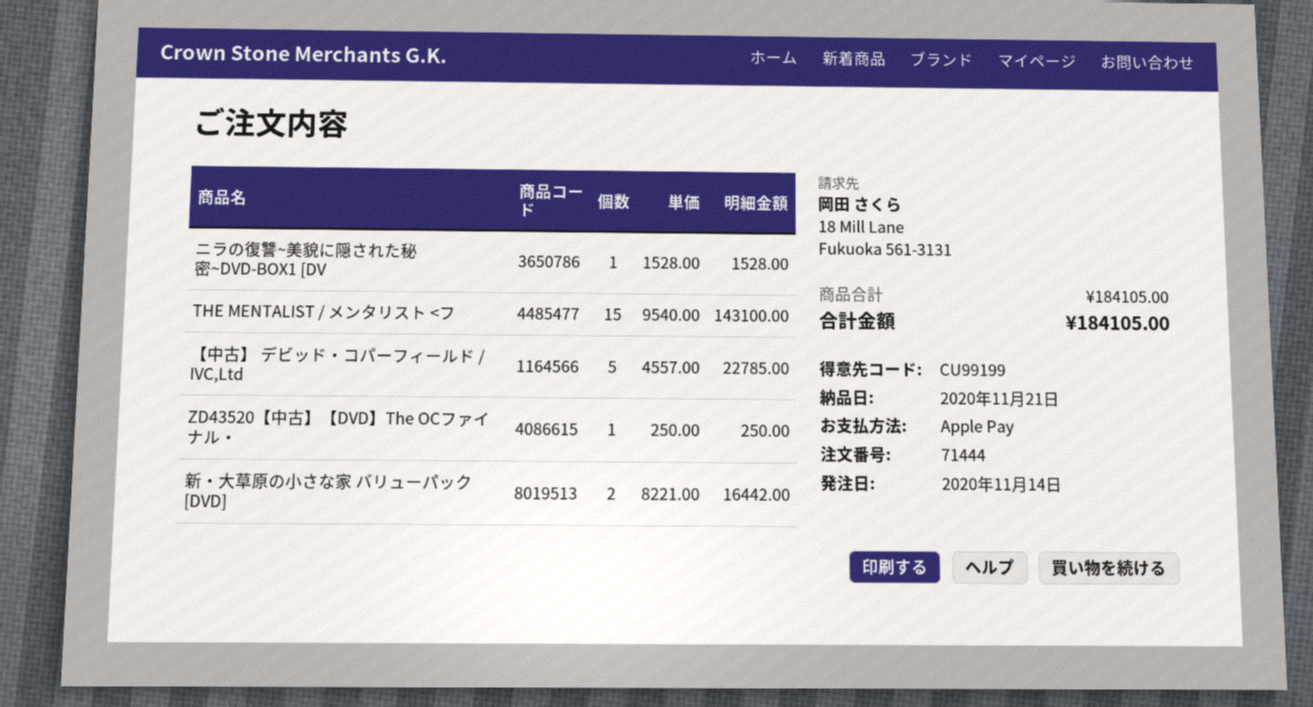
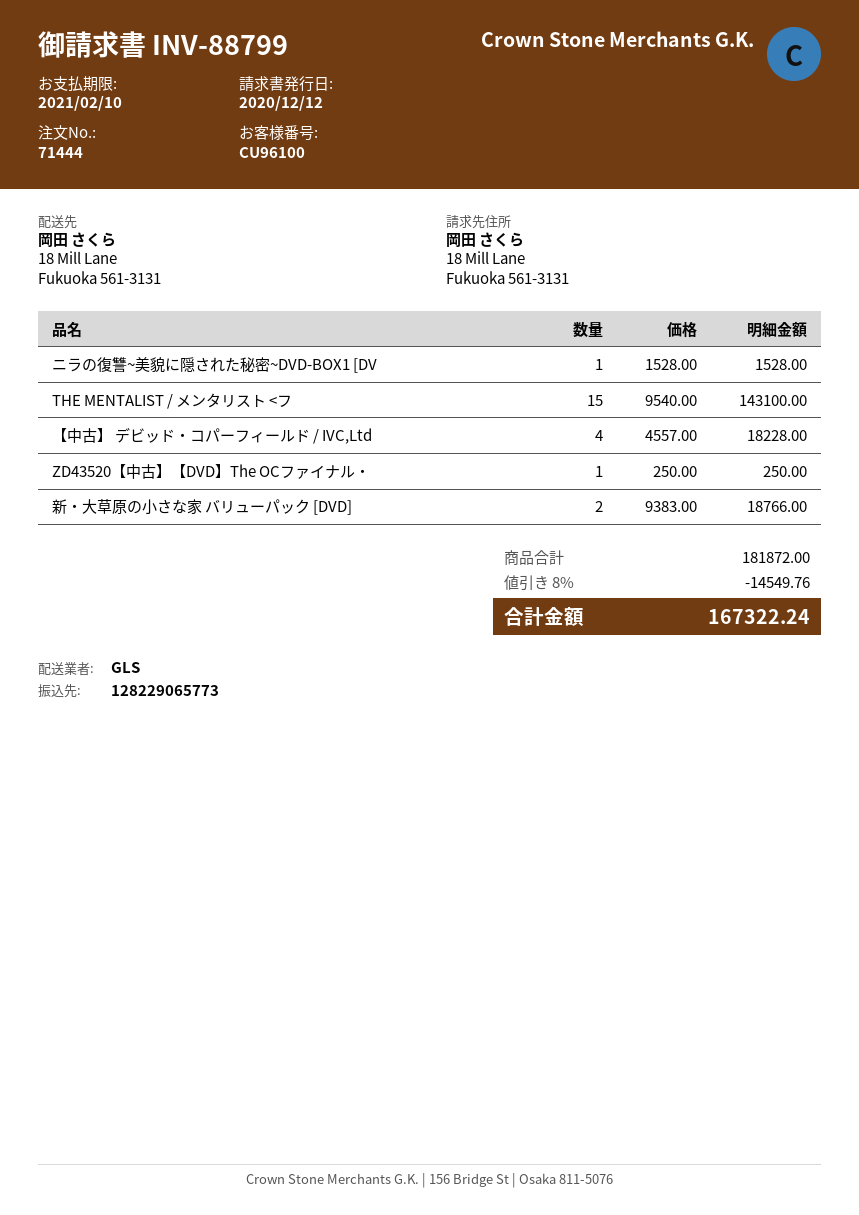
customer number: CU99199 -> CU96100
【中古】 デビッド・コパーフィールド / IVC,Ltd: 5 x 4557.00 = 22785.00 -> 4 x 4557.00 = 18228.00
新・大草原の小さな家 バリューパック [DVD]: 2 x 8221.00 = 16442.00 -> 2 x 9383.00 = 18766.00
subtotal: 184105.00 -> 181872.00
discount: none -> 8% = 14549.76
total: 184105.00 -> 167322.24

